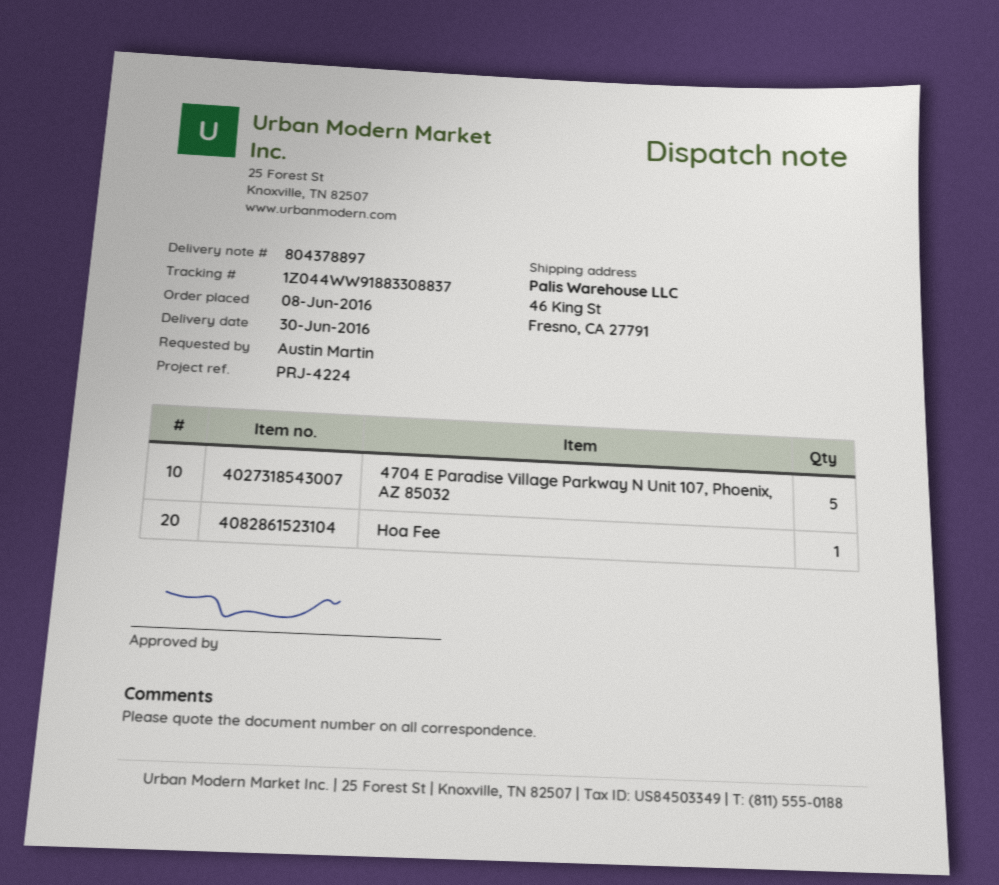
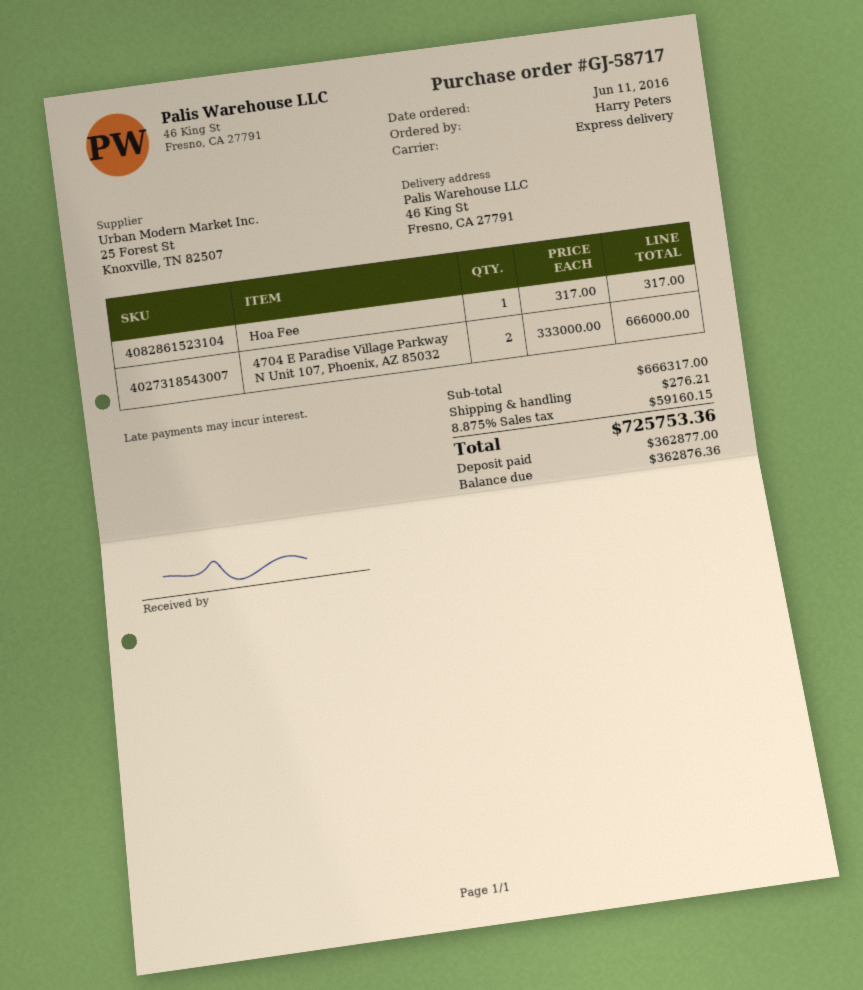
order date: 2016-06-08 -> 2016-06-11
ordered by: Austin Martin -> Harry Peters
4704 E Paradise Village Parkway N Unit 107, Phoenix, AZ 85032: 5 -> 2

